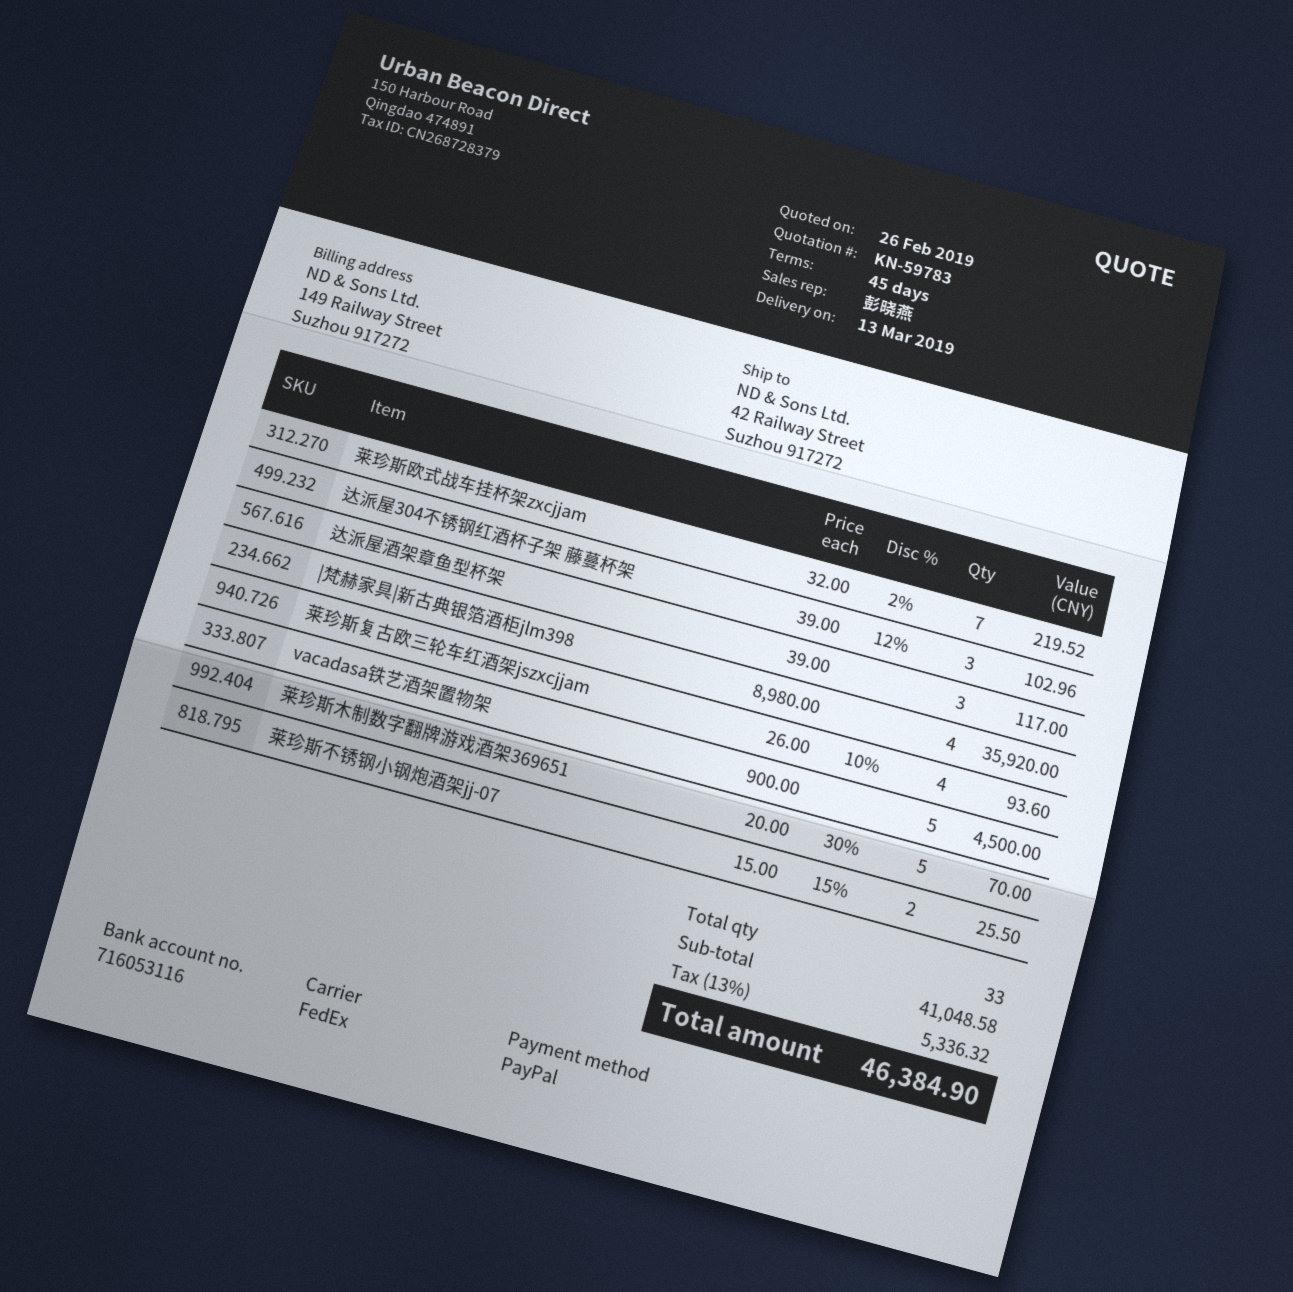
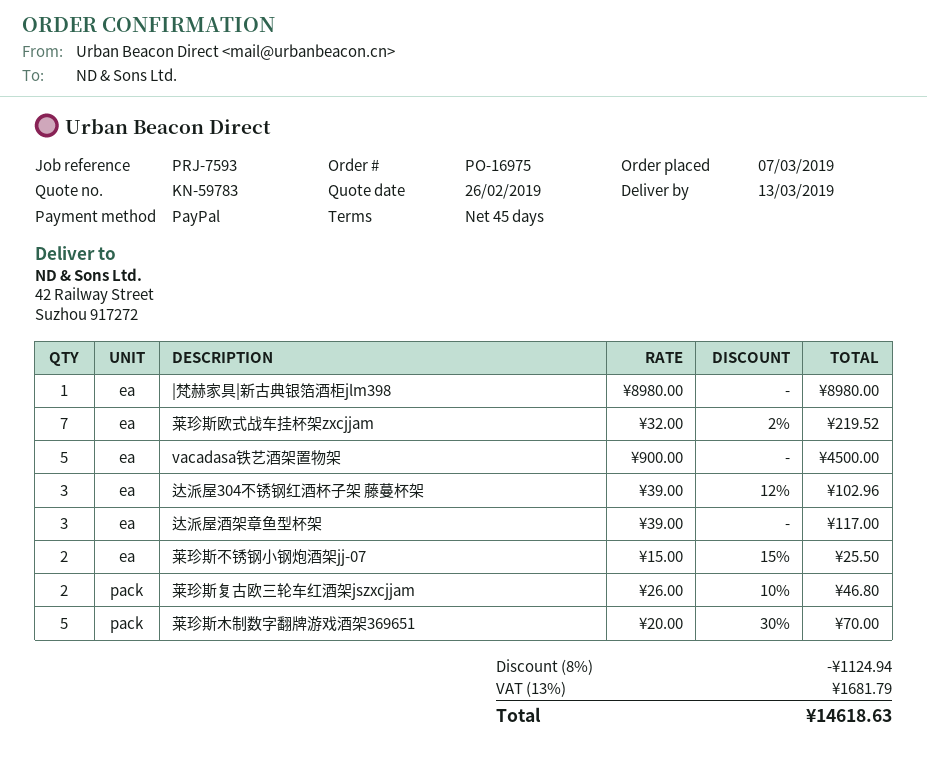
|梵赫家具|新古典银箔酒柜jlm398: 4 x 8980.00 = 35920.00 -> 1 x 8980.00 = 8980.00
莱珍斯复古欧三轮车红酒架jszxcjjam: 4 x 26.00 - 10% = 93.60 -> 2 x 26.00 - 10% = 46.80
discount: none -> 8% = 1124.94
tax: 13% = 5336.32 -> 13% = 1681.79
total: 46384.90 -> 14618.63

